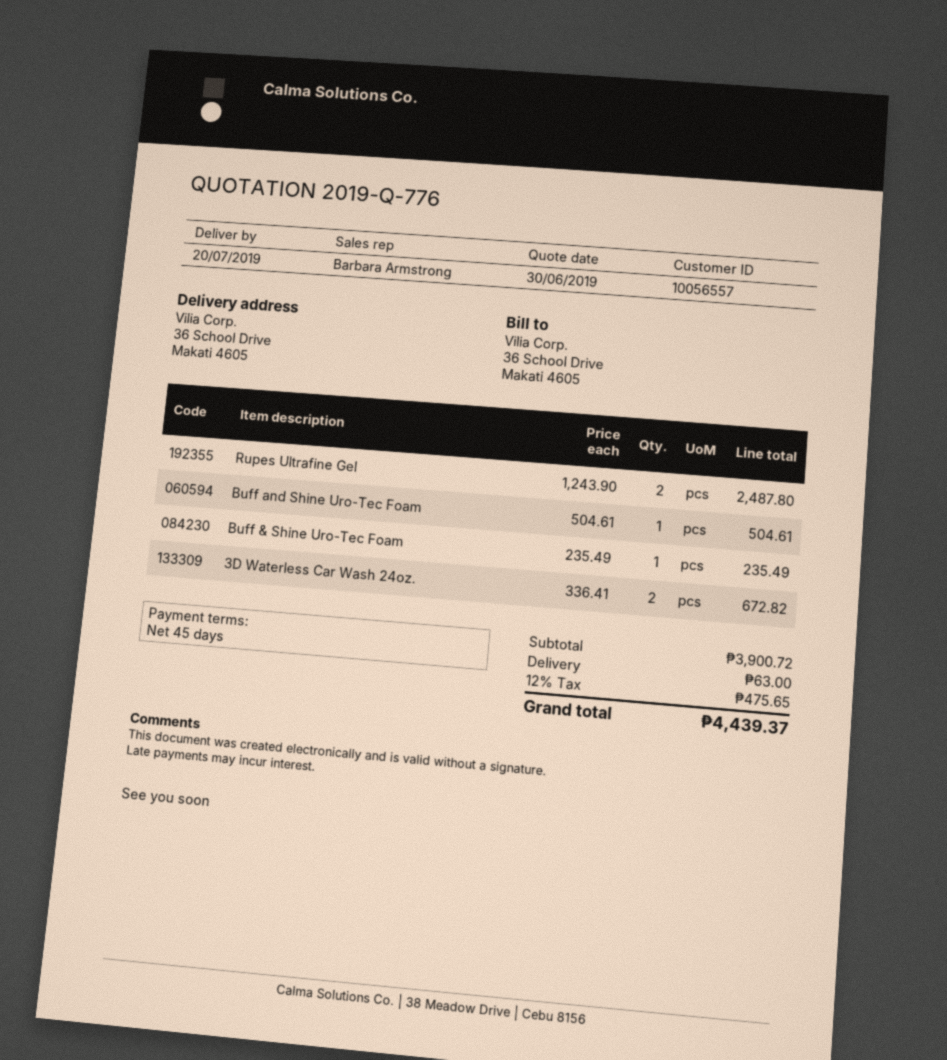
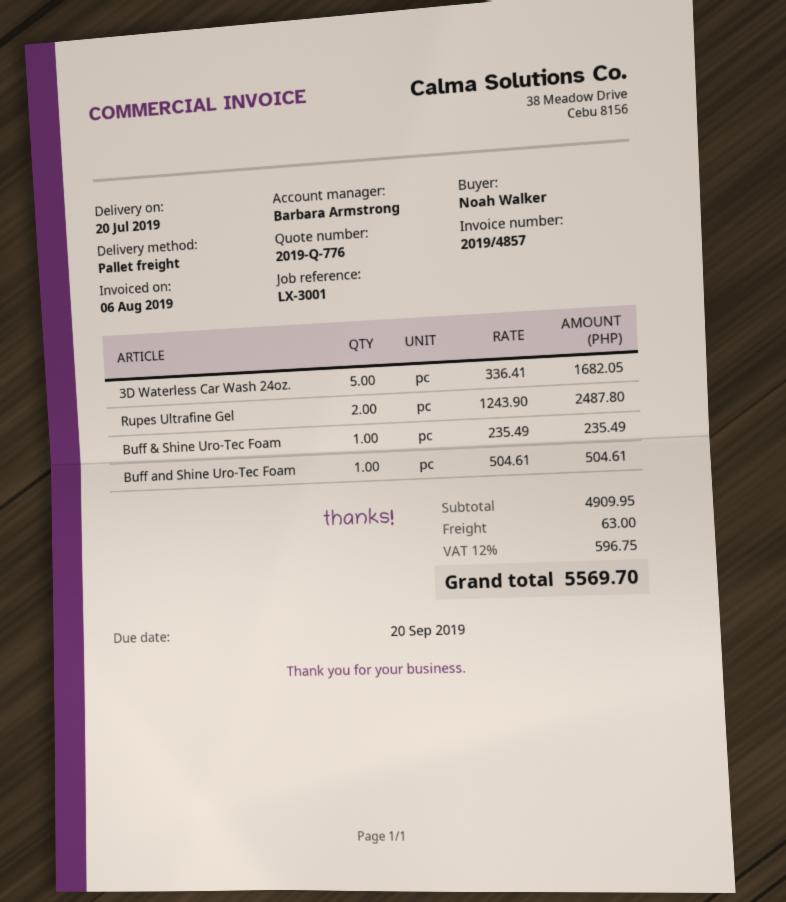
3D Waterless Car Wash 24oz.: 2 x 336.41 = 672.82 -> 5 x 336.41 = 1682.05
subtotal: 3900.72 -> 4909.95
tax: 12% = 475.65 -> 12% = 596.75
total: 4439.37 -> 5569.70

